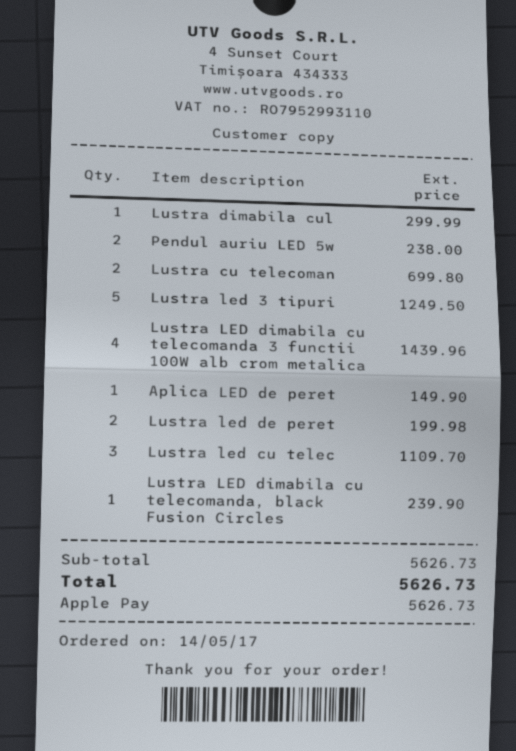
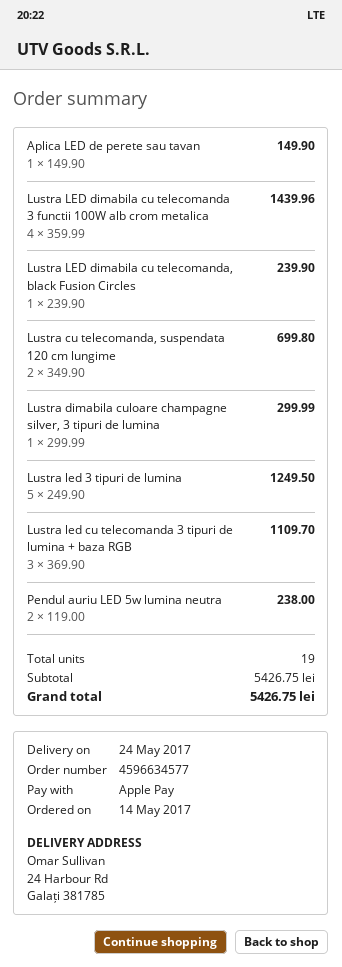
Lustra led de peret: 2 for 199.98 -> none
subtotal: 5626.73 -> 5426.75
total: 5626.73 -> 5426.75

